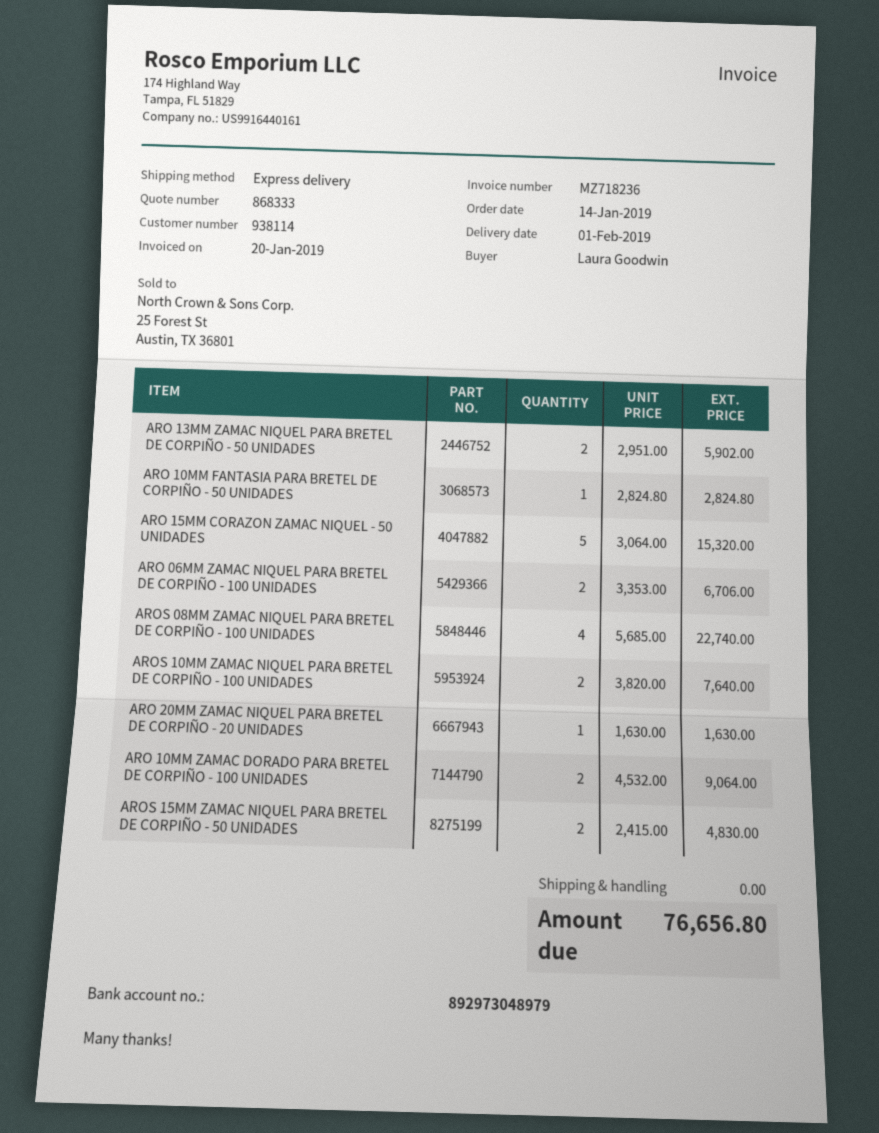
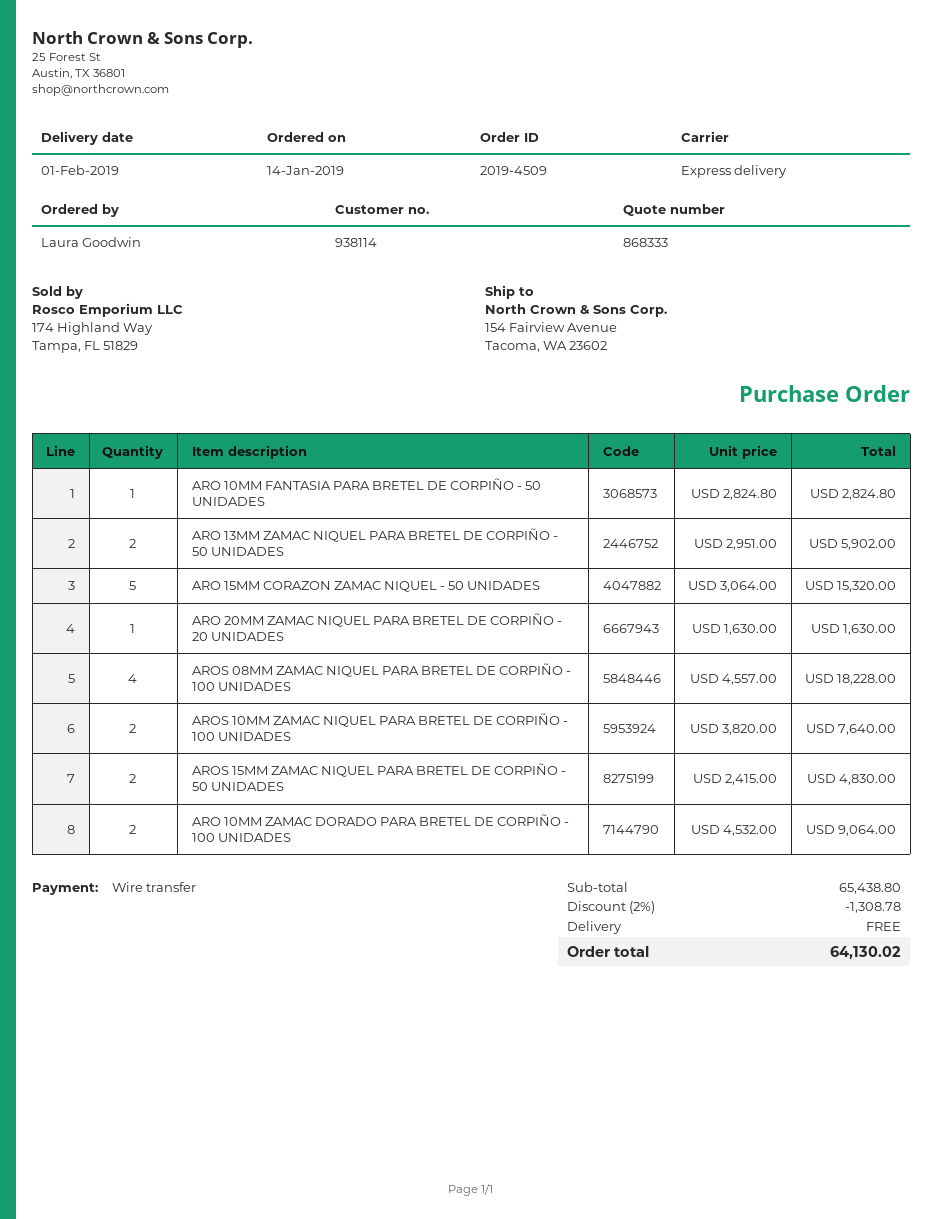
ARO 06MM ZAMAC NIQUEL PARA BRETEL DE CORPIÑO - 100 UNIDADES: 2 x 3353.00 = 6706.00 -> none
AROS 08MM ZAMAC NIQUEL PARA BRETEL DE CORPIÑO - 100 UNIDADES: 4 x 5685.00 = 22740.00 -> 4 x 4557.00 = 18228.00
discount: none -> 2% = 1308.78
total: 76656.80 -> 64130.02

